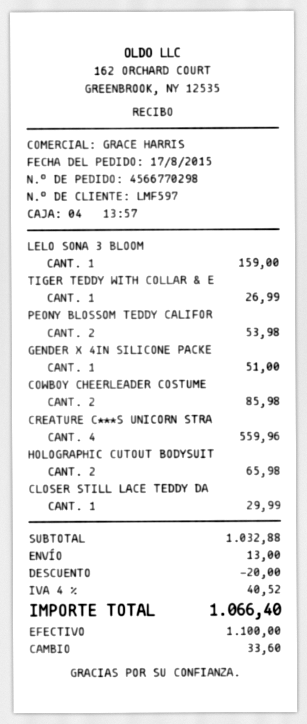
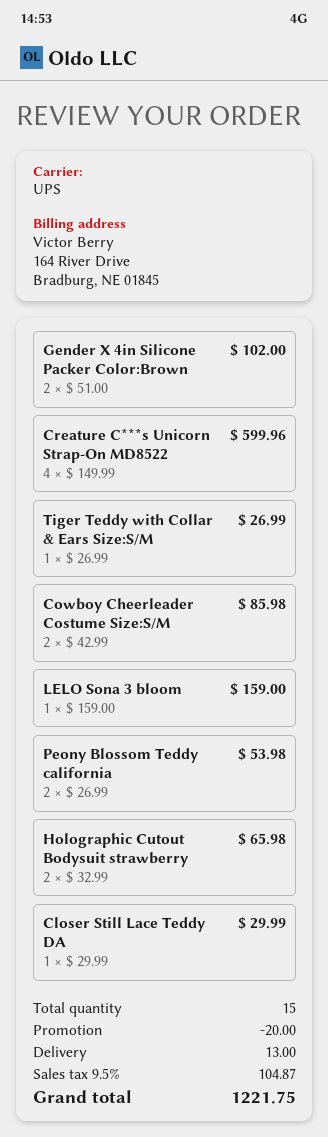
GENDER X 4IN SILICONE PACKE: 1 for 51.00 -> 2 for 102.00
CREATURE C***S UNICORN STRA: 4 for 559.96 -> 4 for 599.96
tax: 4% = 40.52 -> 9.5% = 104.87
total: 1066.40 -> 1221.75

